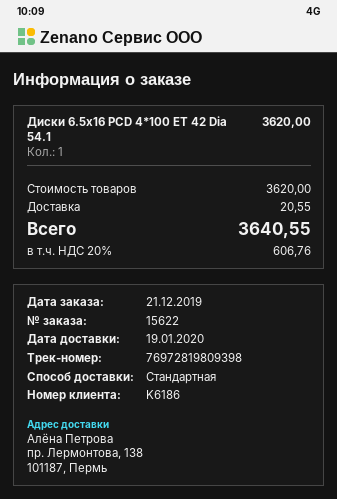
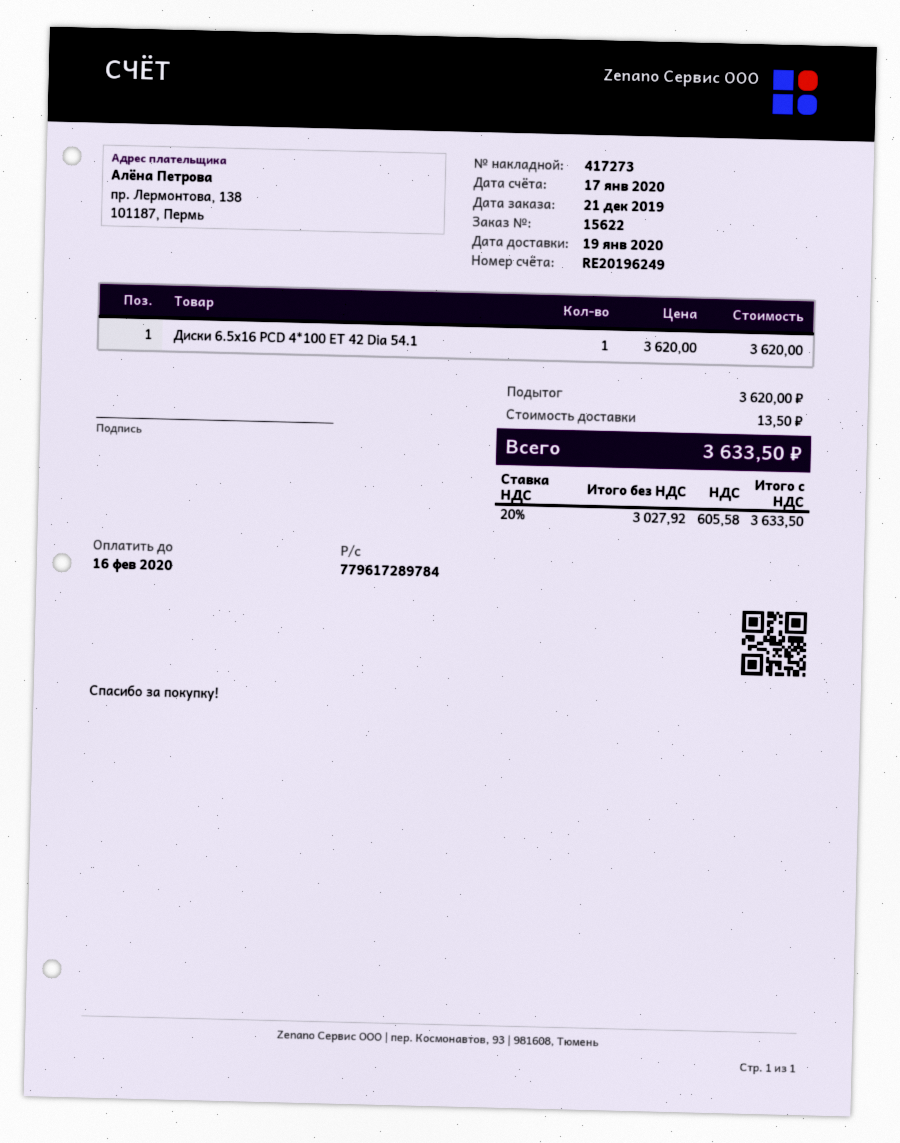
shipping: 20.55 -> 13.50
tax: 20% = 606.76 -> 20% = 605.58
total: 3640.55 -> 3633.50

